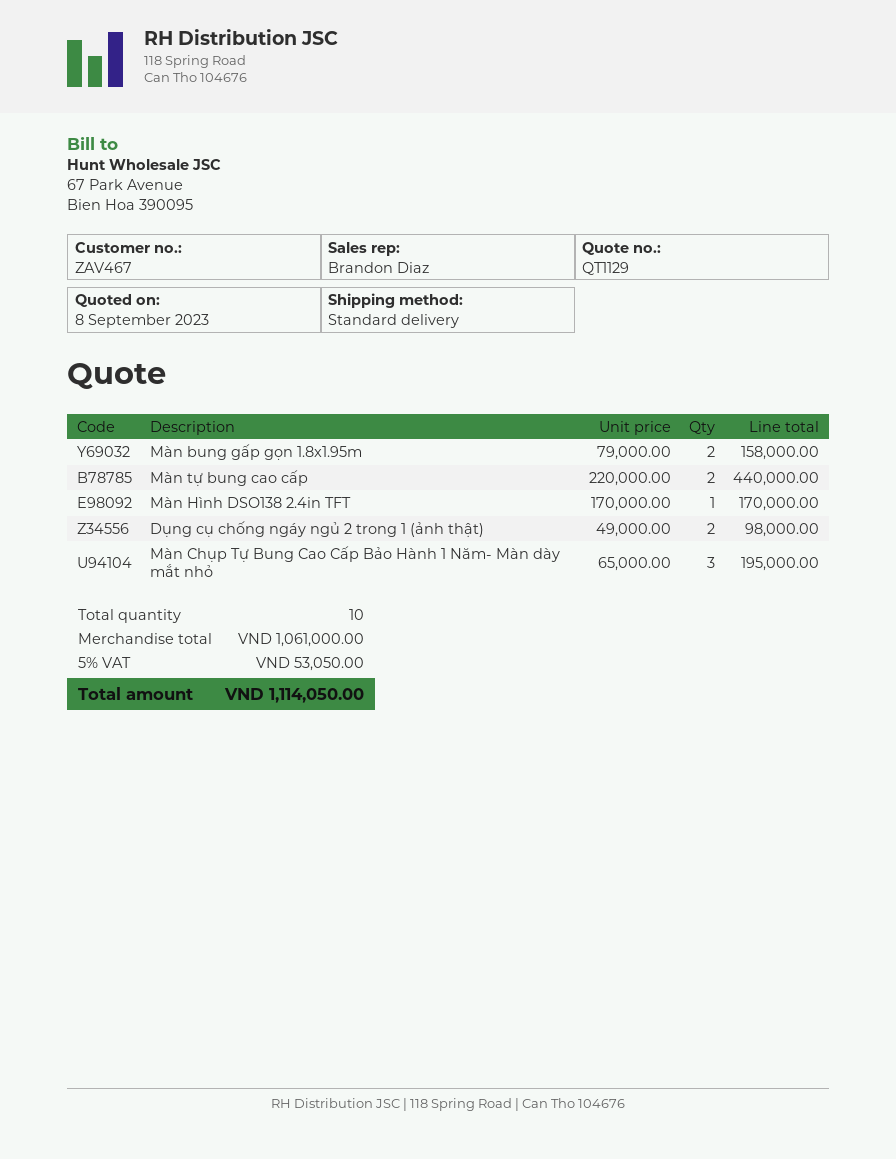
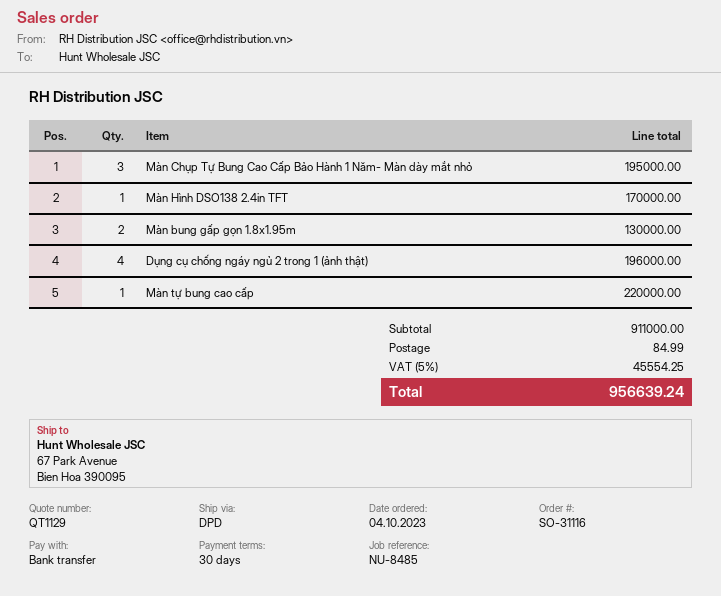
shipping method: standard -> DPD
Màn bung gấp gọn 1.8x1.95m: 2 for 158000.00 -> 2 for 130000.00
Màn tự bung cao cấp: 2 for 440000.00 -> 1 for 220000.00
Dụng cụ chống ngáy ngủ 2 trong 1 (ảnh thật): 2 for 98000.00 -> 4 for 196000.00
subtotal: 1061000.00 -> 911000.00
shipping: none -> 84.99
tax: 5% = 53050.00 -> 5% = 45554.25
total: 1114050.00 -> 956639.24

